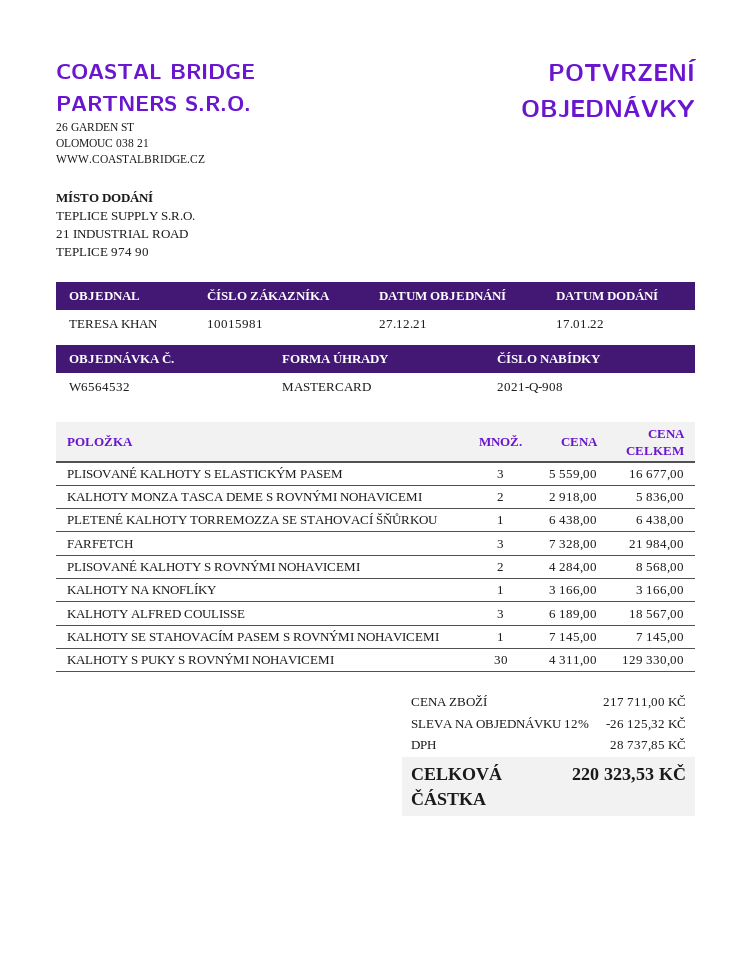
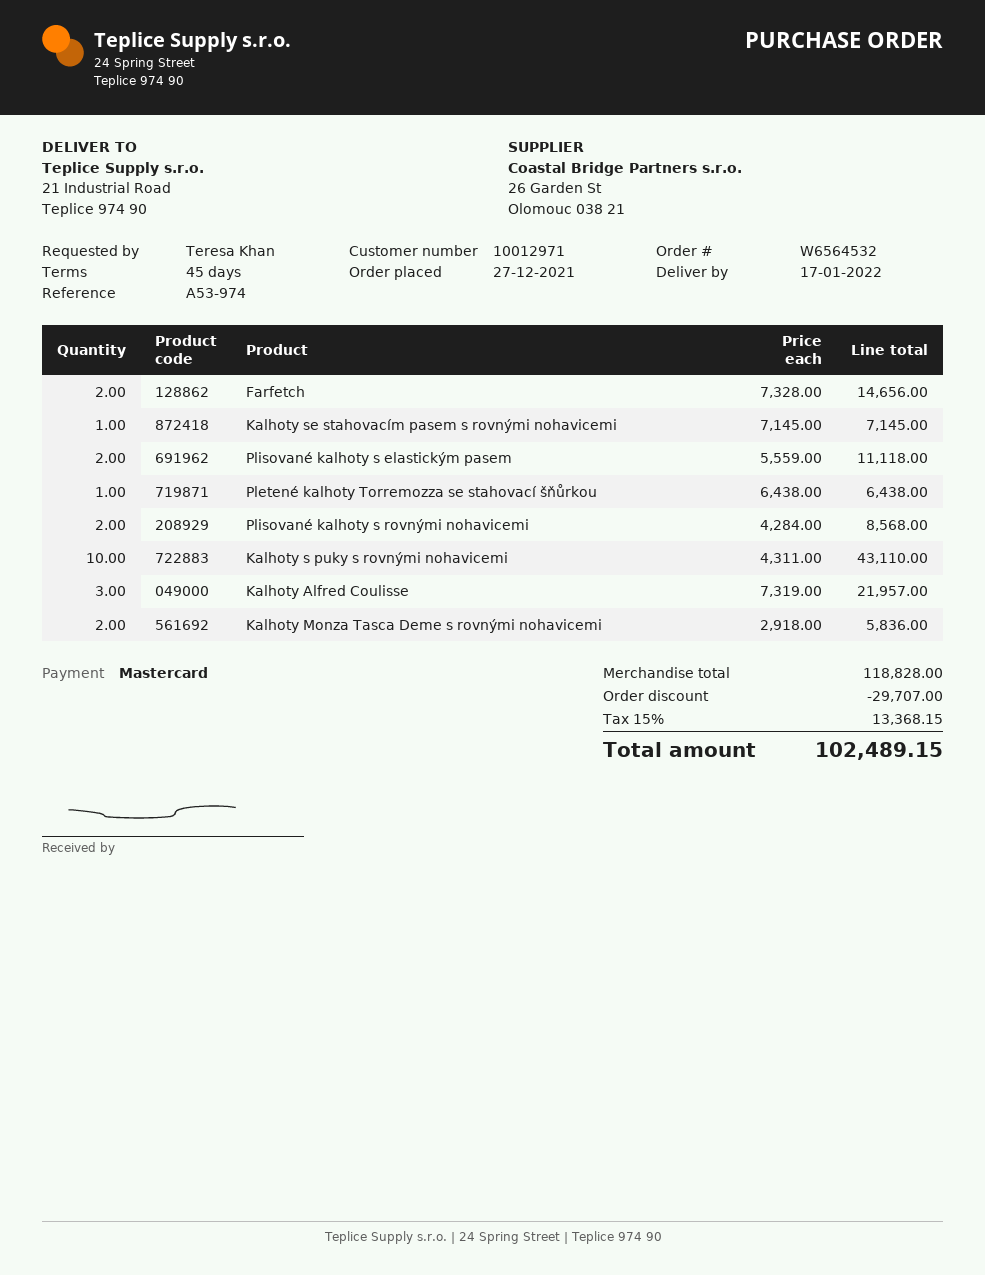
customer number: 10015981 -> 10012971
PLISOVANÉ KALHOTY S ELASTICKÝM PASEM: 3 x 5559.00 = 16677.00 -> 2 x 5559.00 = 11118.00
FARFETCH: 3 x 7328.00 = 21984.00 -> 2 x 7328.00 = 14656.00
KALHOTY NA KNOFLÍKY: 1 x 3166.00 = 3166.00 -> none
KALHOTY ALFRED COULISSE: 3 x 6189.00 = 18567.00 -> 3 x 7319.00 = 21957.00
KALHOTY S PUKY S ROVNÝMI NOHAVICEMI: 30 x 4311.00 = 129330.00 -> 10 x 4311.00 = 43110.00
subtotal: 217711.00 -> 118828.00
discount: 26125.32 -> 29707.00
tax: 28737.85 -> 13368.15
total: 220323.53 -> 102489.15

